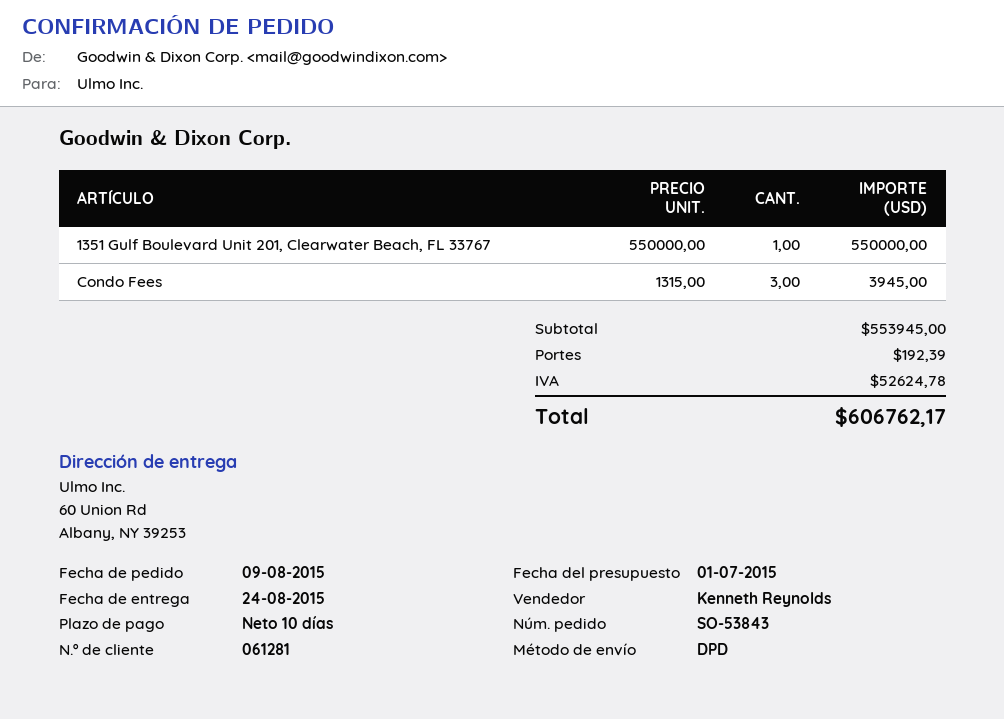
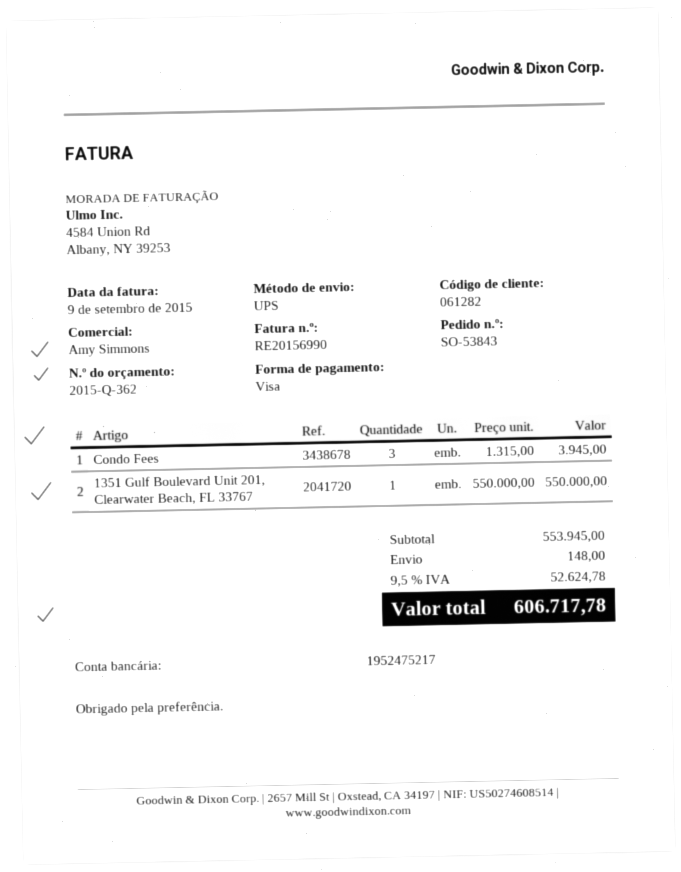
customer number: 061281 -> 061282
sales rep: Kenneth Reynolds -> Amy Simmons
shipping method: DPD -> UPS
shipping: 192.39 -> 148.00
total: 606762.17 -> 606717.78

